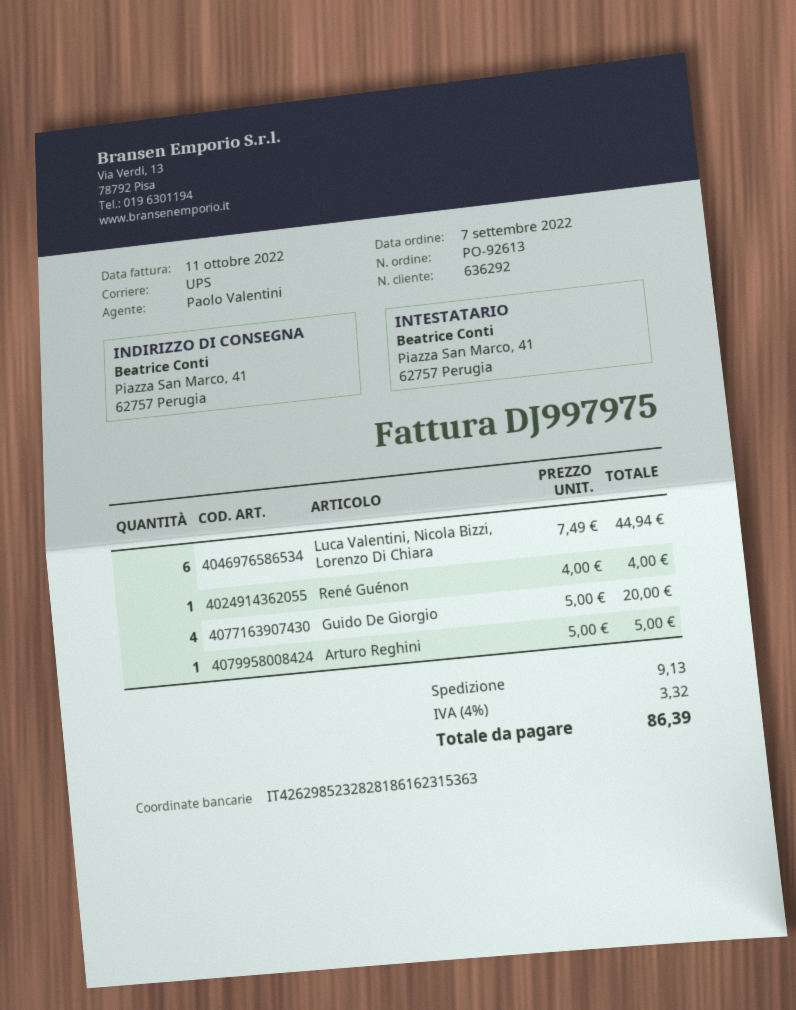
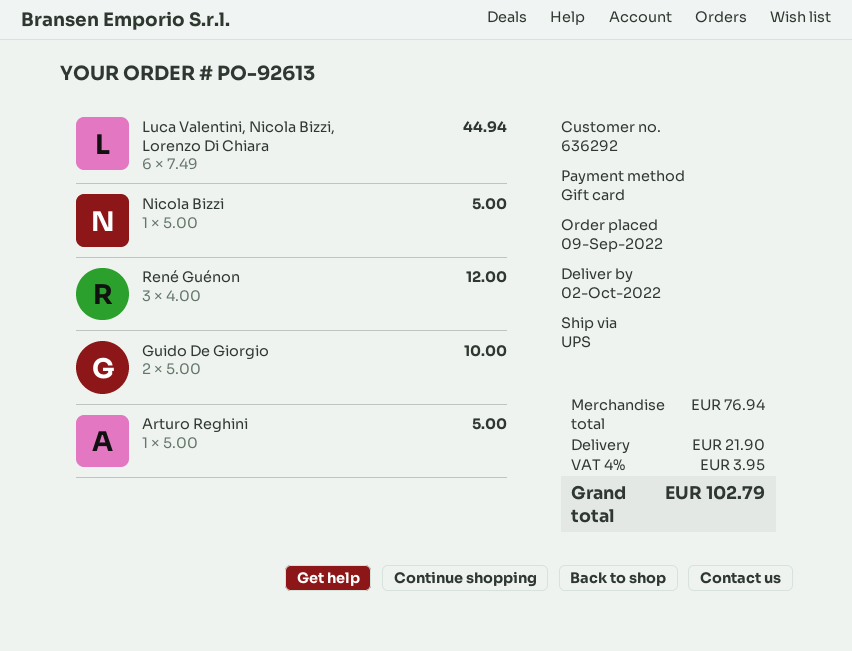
order date: 2022-09-07 -> 2022-09-09
René Guénon: 1 x 4.00 = 4.00 -> 3 x 4.00 = 12.00
Guido De Giorgio: 4 x 5.00 = 20.00 -> 2 x 5.00 = 10.00
Nicola Bizzi: none -> 1 x 5.00 = 5.00
shipping: 9.13 -> 21.90
tax: 4% = 3.32 -> 4% = 3.95
total: 86.39 -> 102.79

